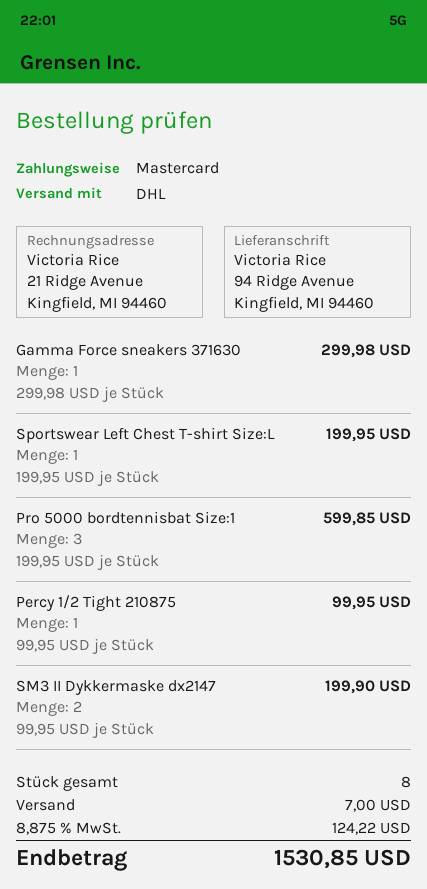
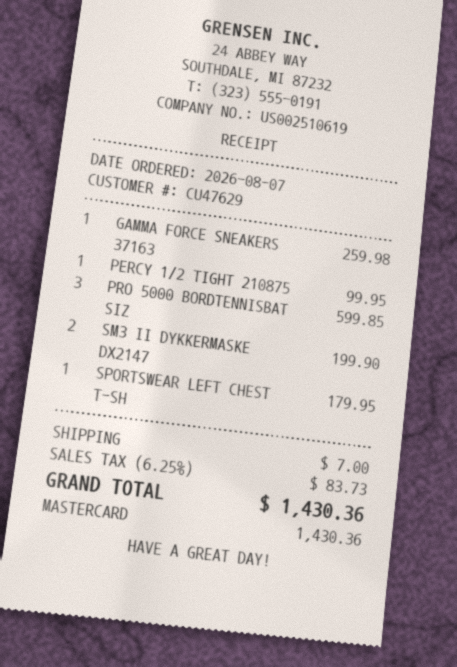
Gamma Force sneakers 371630: 1 for 299.98 -> 1 for 259.98
Sportswear Left Chest T-shirt Size:L: 1 for 199.95 -> 1 for 179.95
tax: 8.875% = 124.22 -> 6.25% = 83.73
total: 1530.85 -> 1430.36

